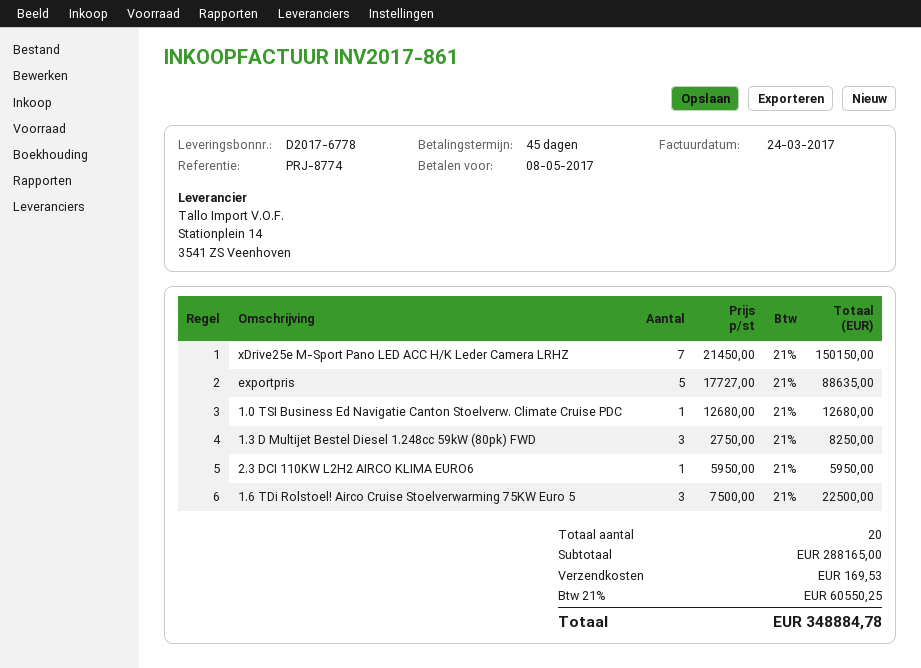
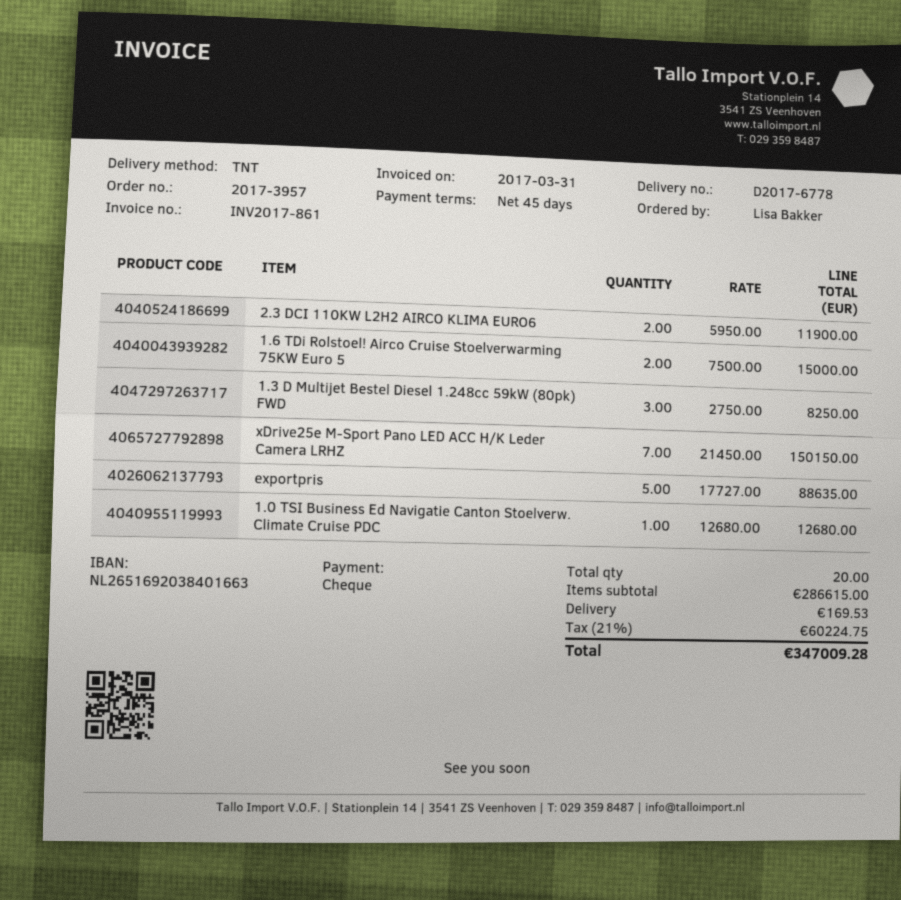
invoice date: 2017-03-24 -> 2017-03-31
2.3 DCI 110KW L2H2 AIRCO KLIMA EURO6: 1 x 5950.00 = 5950.00 -> 2 x 5950.00 = 11900.00
1.6 TDi Rolstoel! Airco Cruise Stoelverwarming 75KW Euro 5: 3 x 7500.00 = 22500.00 -> 2 x 7500.00 = 15000.00
subtotal: 288165.00 -> 286615.00
tax: 21% = 60550.25 -> 21% = 60224.75
total: 348884.78 -> 347009.28

